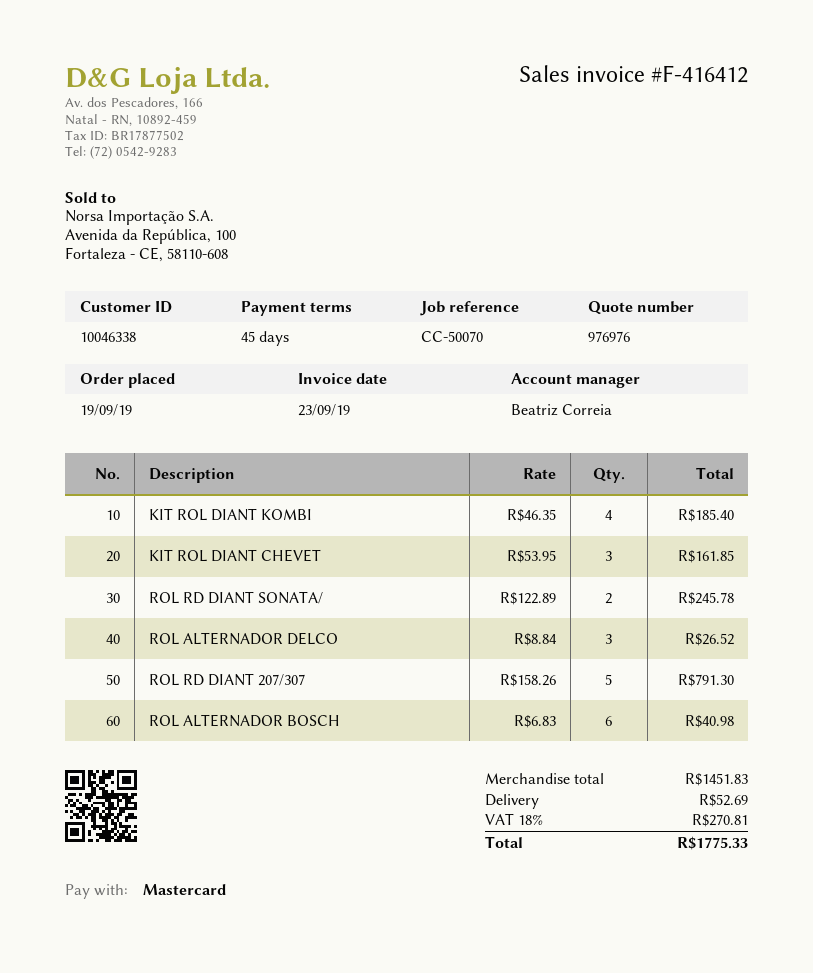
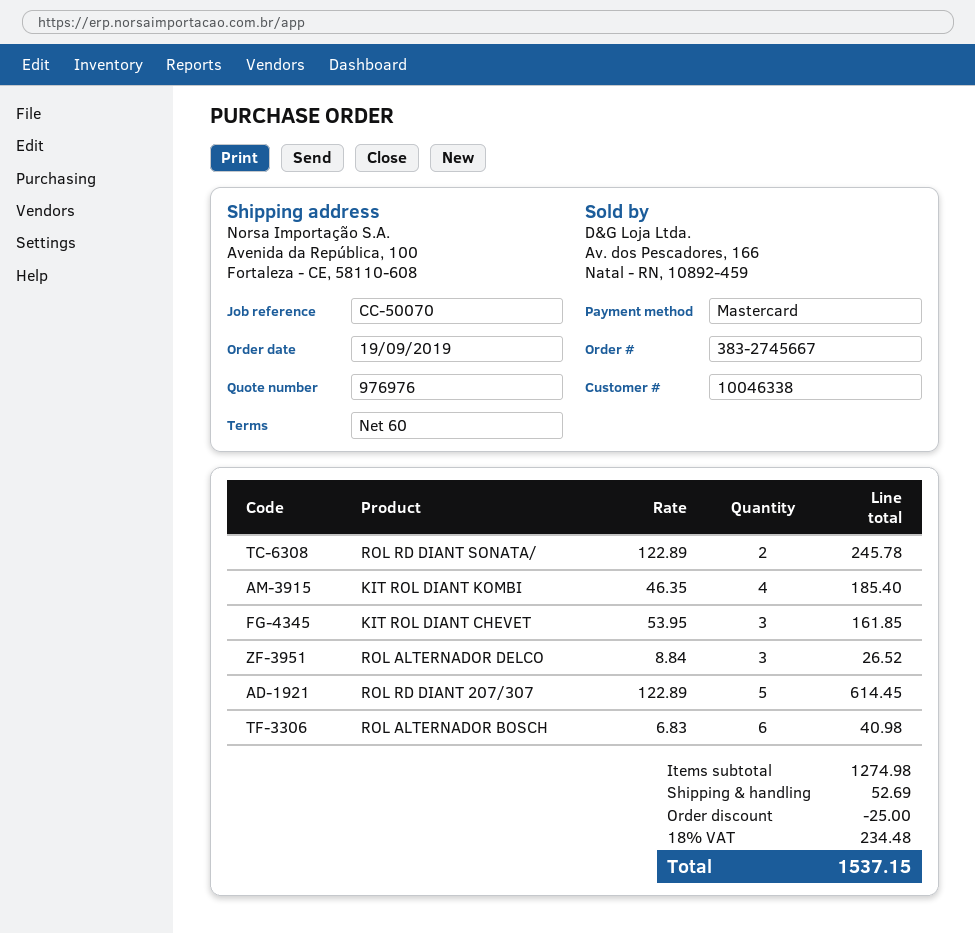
payment terms: 45 days -> 60 days
ROL RD DIANT 207/307: 5 x 158.26 = 791.30 -> 5 x 122.89 = 614.45
subtotal: 1451.83 -> 1274.98
discount: none -> 25.00
tax: 18% = 270.81 -> 18% = 234.48
total: 1775.33 -> 1537.15

